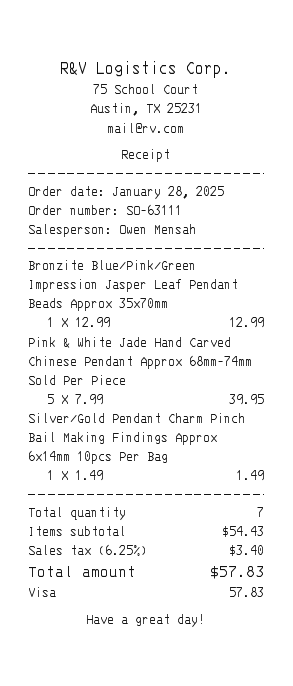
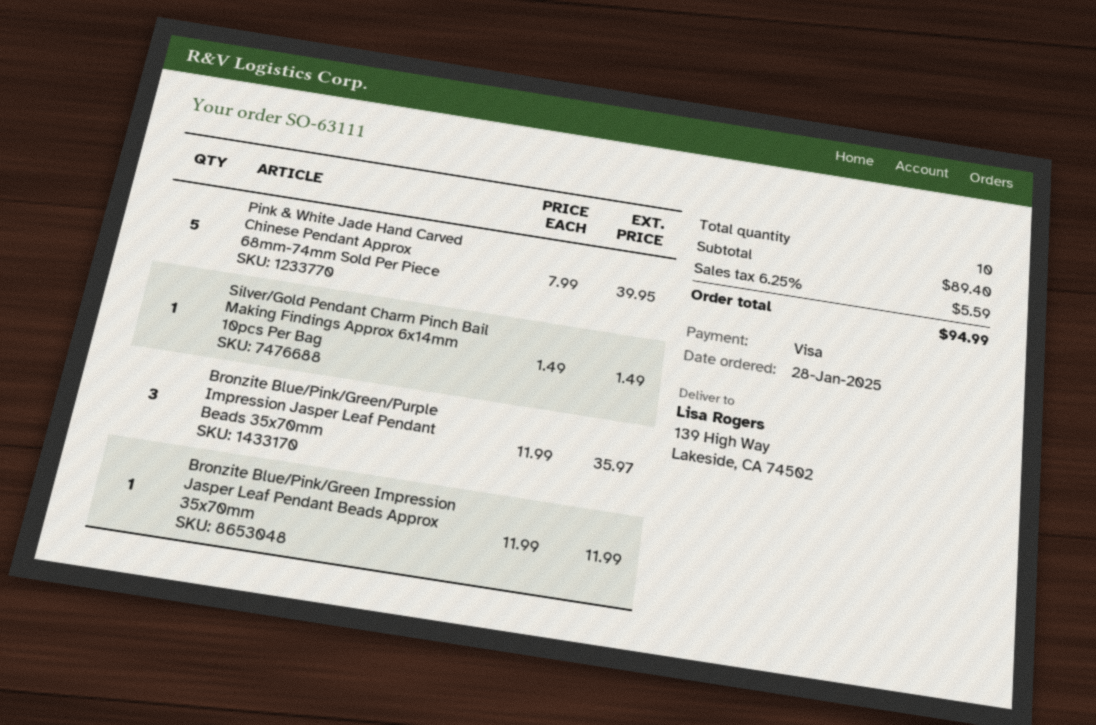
Bronzite Blue/Pink/Green Impression Jasper Leaf Pendant Beads Approx 35x70mm: 1 x 12.99 = 12.99 -> 1 x 11.99 = 11.99
Bronzite Blue/Pink/Green/Purple Impression Jasper Leaf Pendant Beads 35x70mm: none -> 3 x 11.99 = 35.97
total quantity: 7 -> 10
subtotal: 54.43 -> 89.40
tax: 6.25% = 3.40 -> 6.25% = 5.59
total: 57.83 -> 94.99

